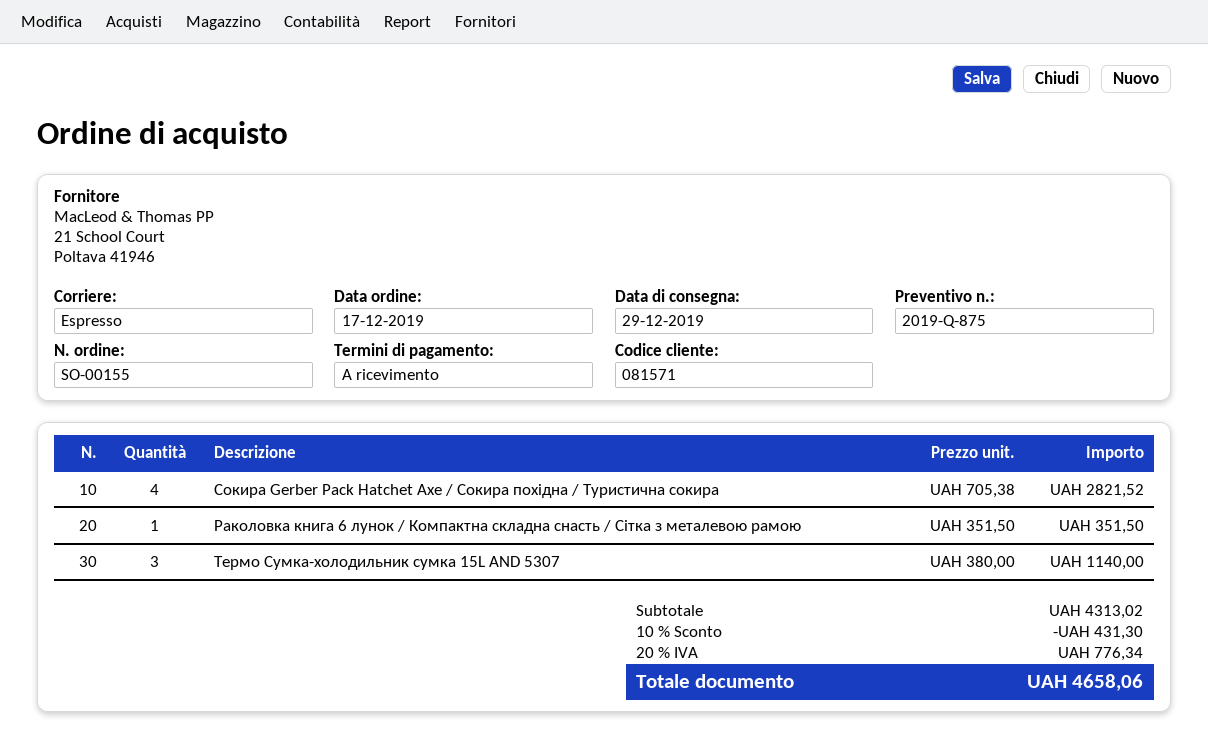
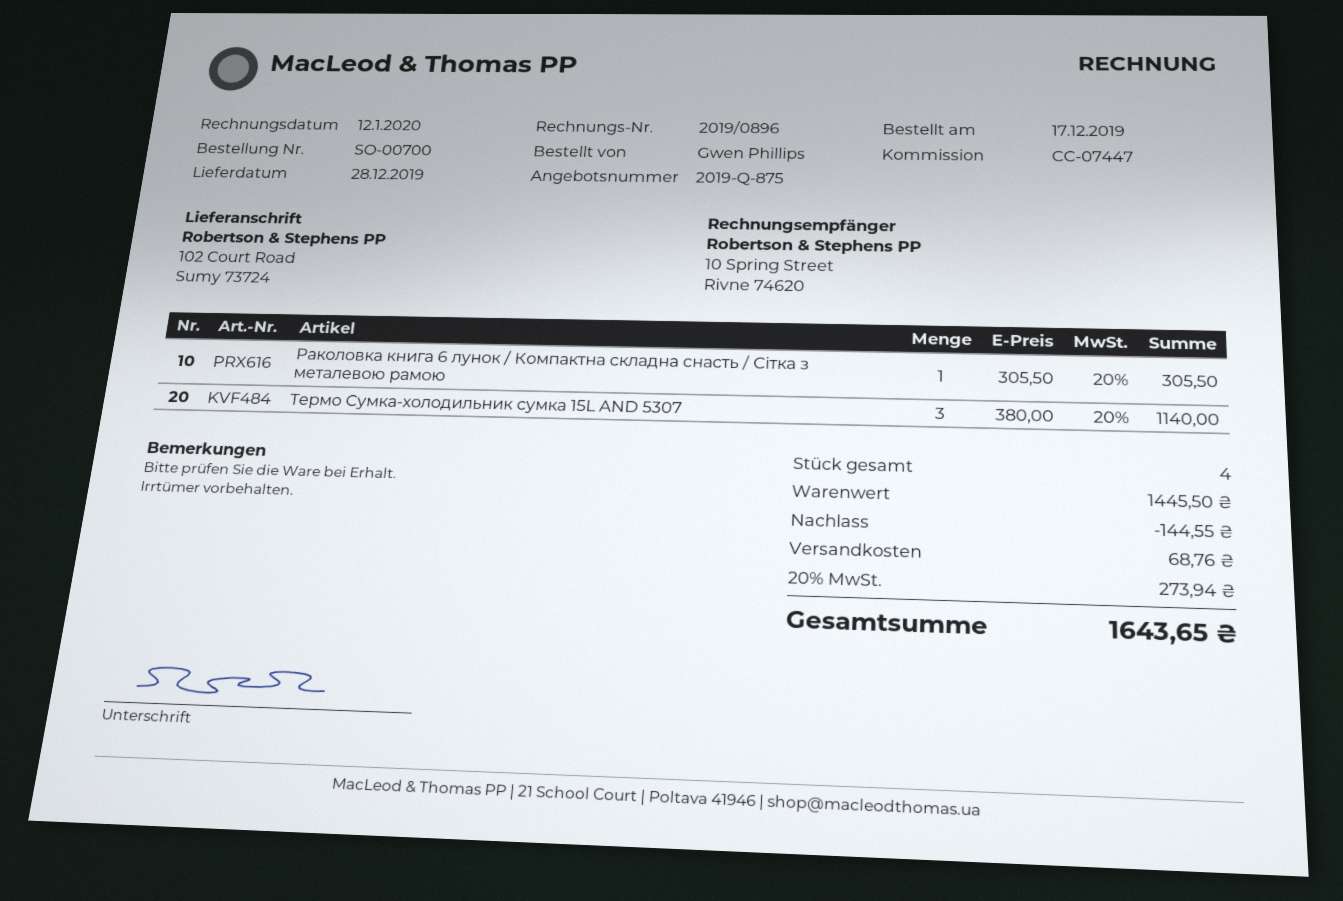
order number: SO-00155 -> SO-00700
delivery date: 2019-12-29 -> 2019-12-28
Сокира Gerber Pack Hatchet Axe / Сокира похідна / Туристична сокира: 4 x 705.38 = 2821.52 -> none
Раколовка книга 6 лунок / Компактна складна снасть / Сітка з металевою рамою: 1 x 351.50 = 351.50 -> 1 x 305.50 = 305.50
subtotal: 4313.02 -> 1445.50
discount: 431.30 -> 144.55
shipping: none -> 68.76
tax: 20% = 776.34 -> 20% = 273.94
total: 4658.06 -> 1643.65

